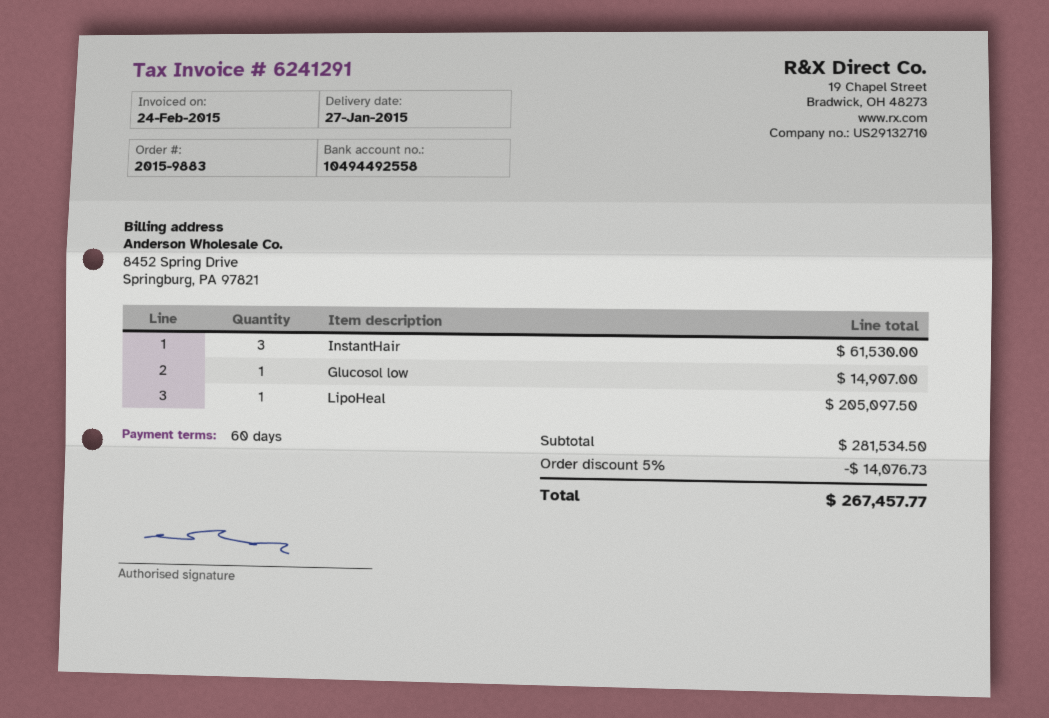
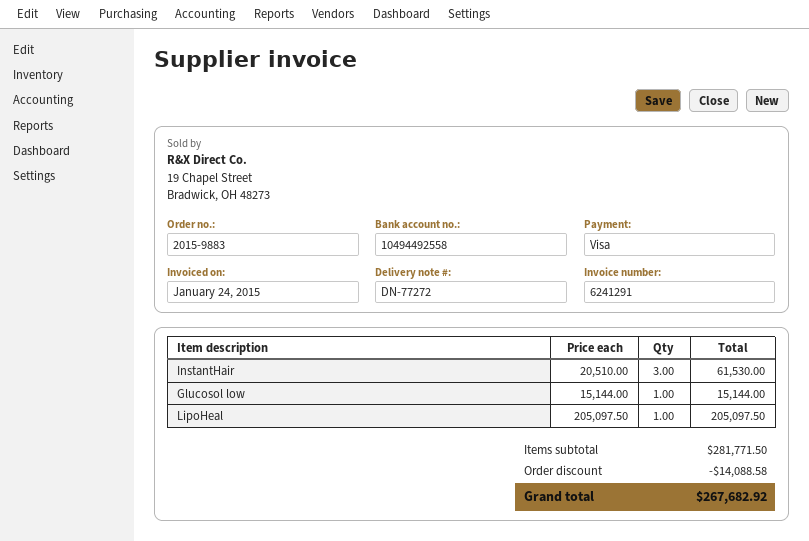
invoice date: 2015-02-24 -> 2015-01-24
Glucosol low: 1 for 14907.00 -> 1 for 15144.00
subtotal: 281534.50 -> 281771.50
discount: 14076.73 -> 14088.58
total: 267457.77 -> 267682.92

